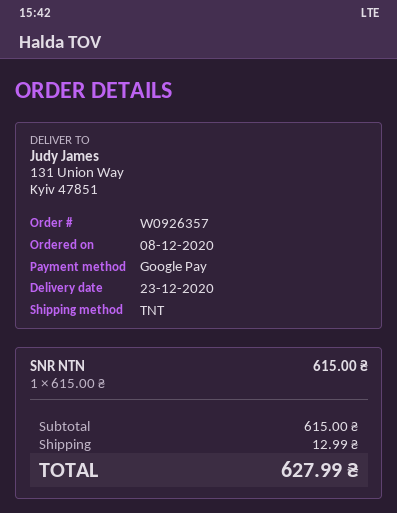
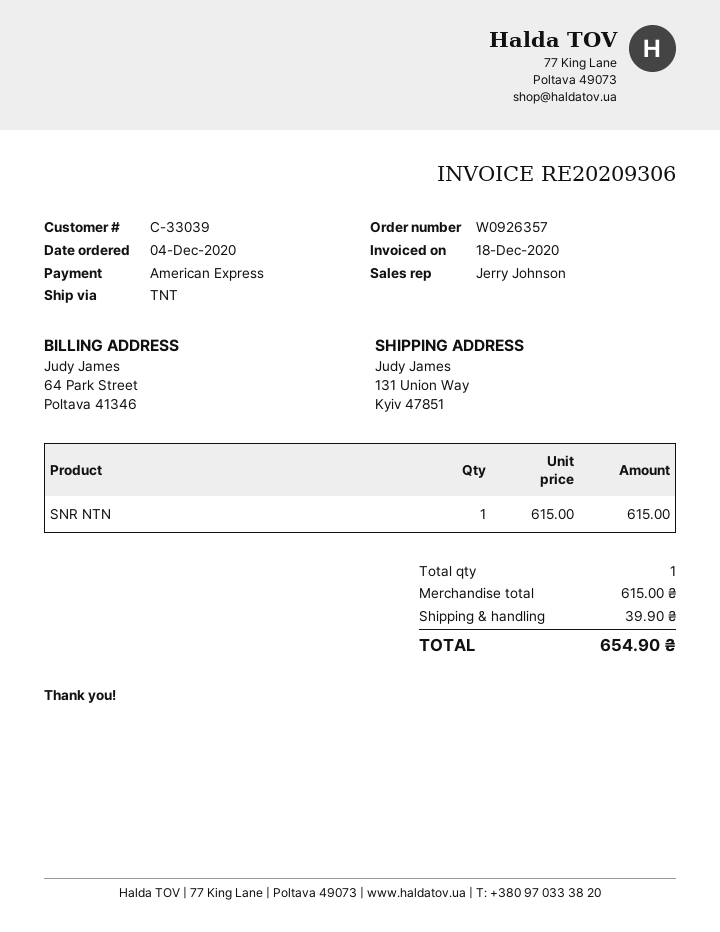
order date: 2020-12-08 -> 2020-12-04
payment method: Google Pay -> American Express
shipping: 12.99 -> 39.90
total: 627.99 -> 654.90

